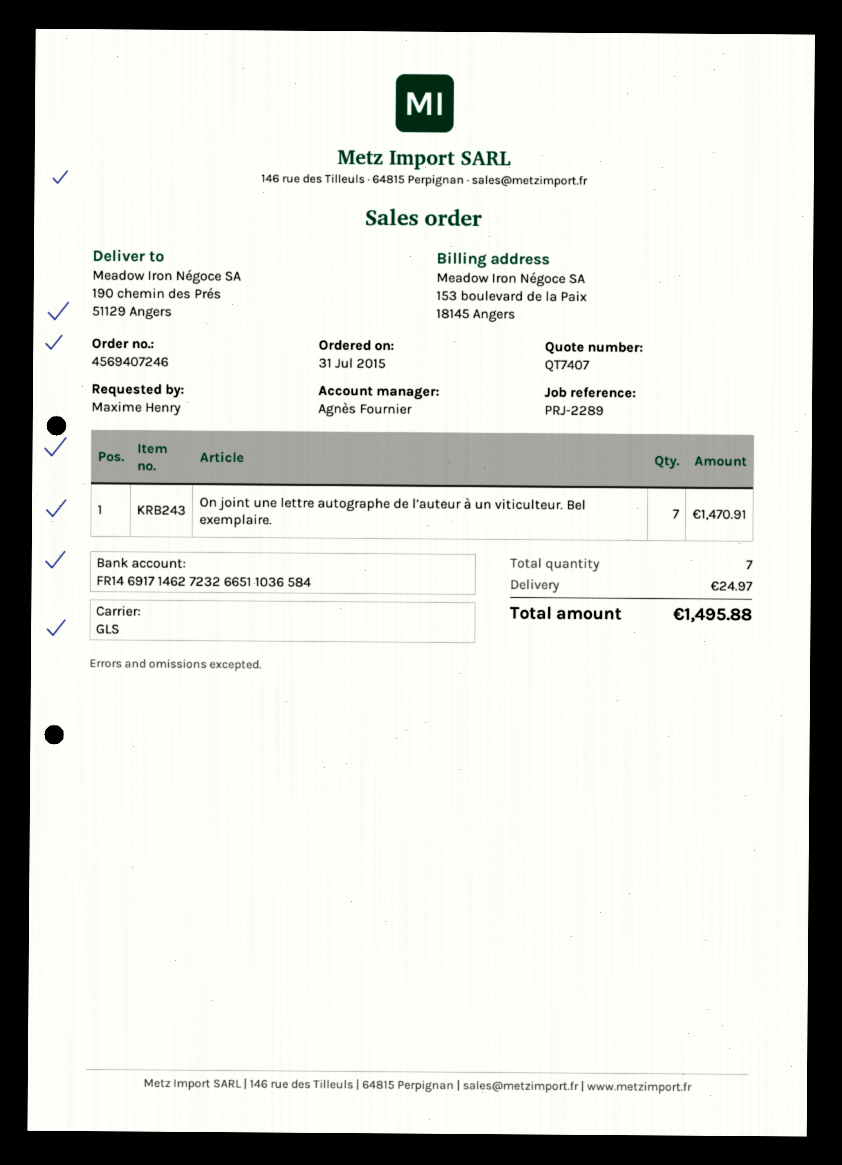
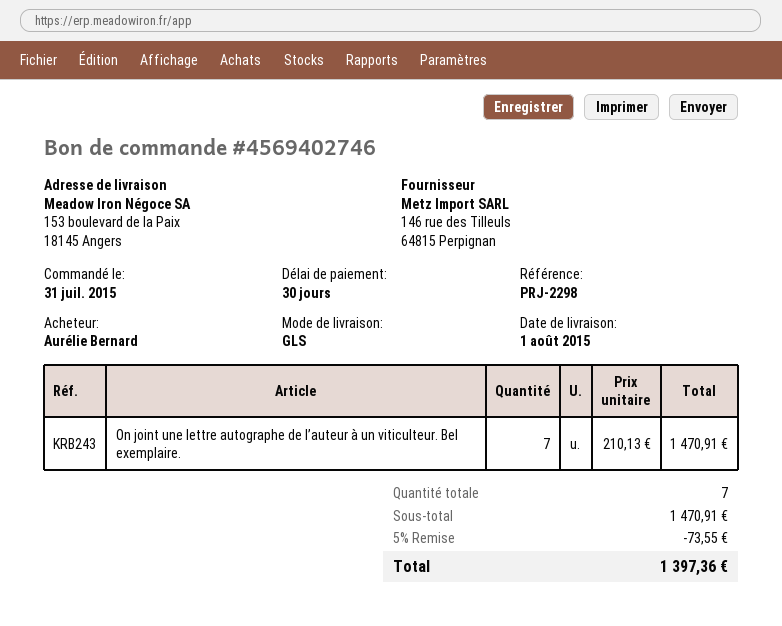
order number: 4569407246 -> 4569402746
reference: PRJ-2289 -> PRJ-2298
ordered by: Maxime Henry -> Aurélie Bernard
ship to: 190 chemin des Prés, 51129 Angers -> 153 boulevard de la Paix, 18145 Angers
discount: none -> 5% = 73.55
shipping: 24.97 -> none
total: 1495.88 -> 1397.36

